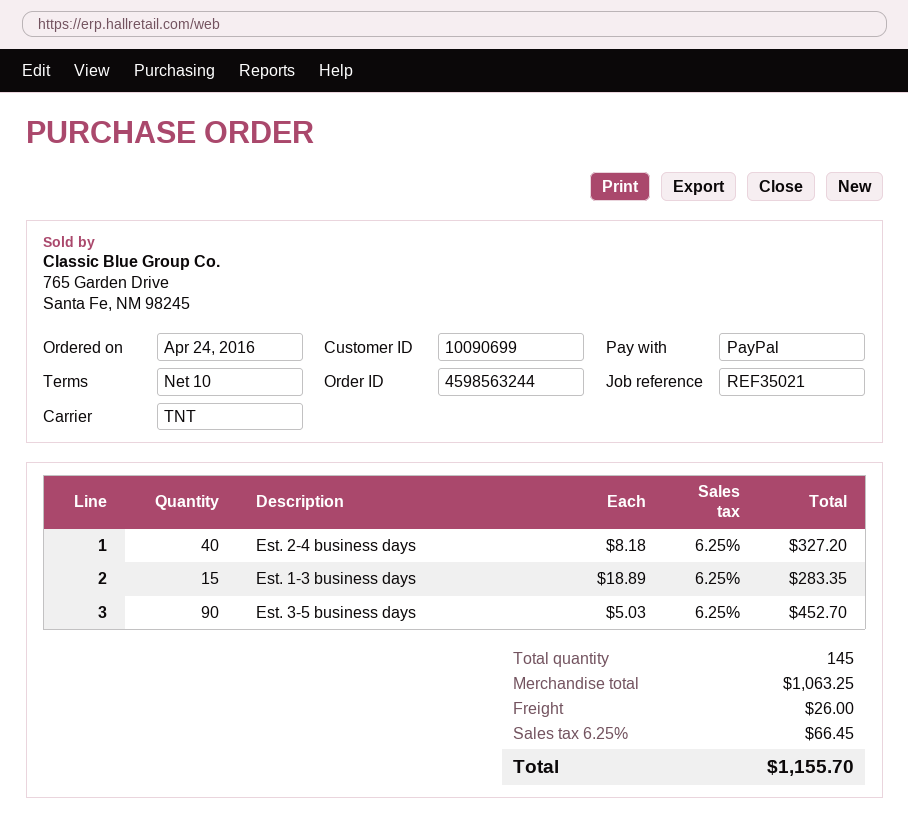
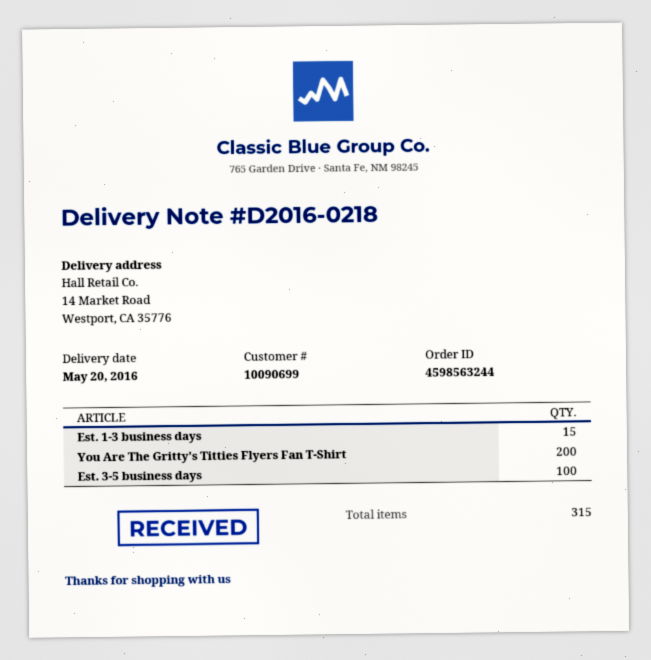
Est. 2-4 business days: 40 -> none
Est. 3-5 business days: 90 -> 100
You Are The Gritty's Titties Flyers Fan T-Shirt: none -> 200
total quantity: 145 -> 315

